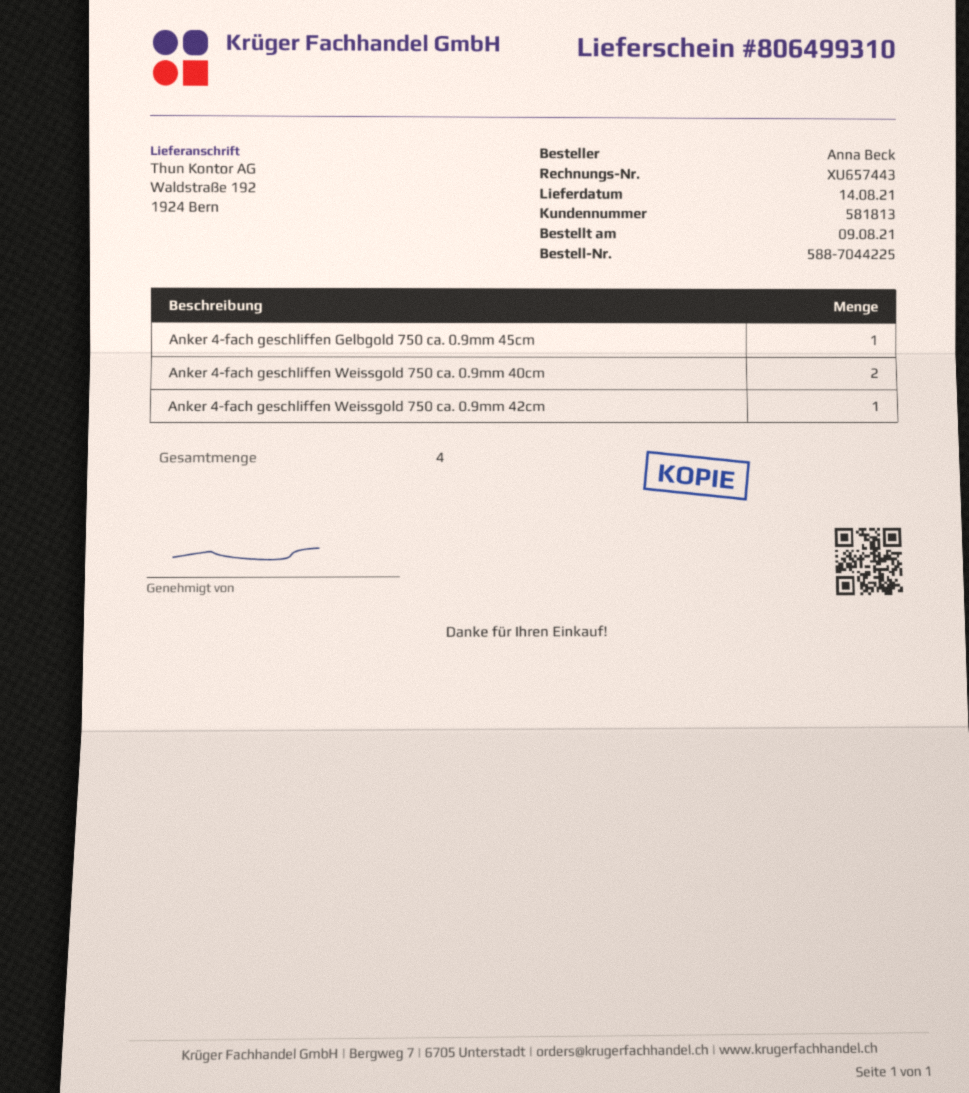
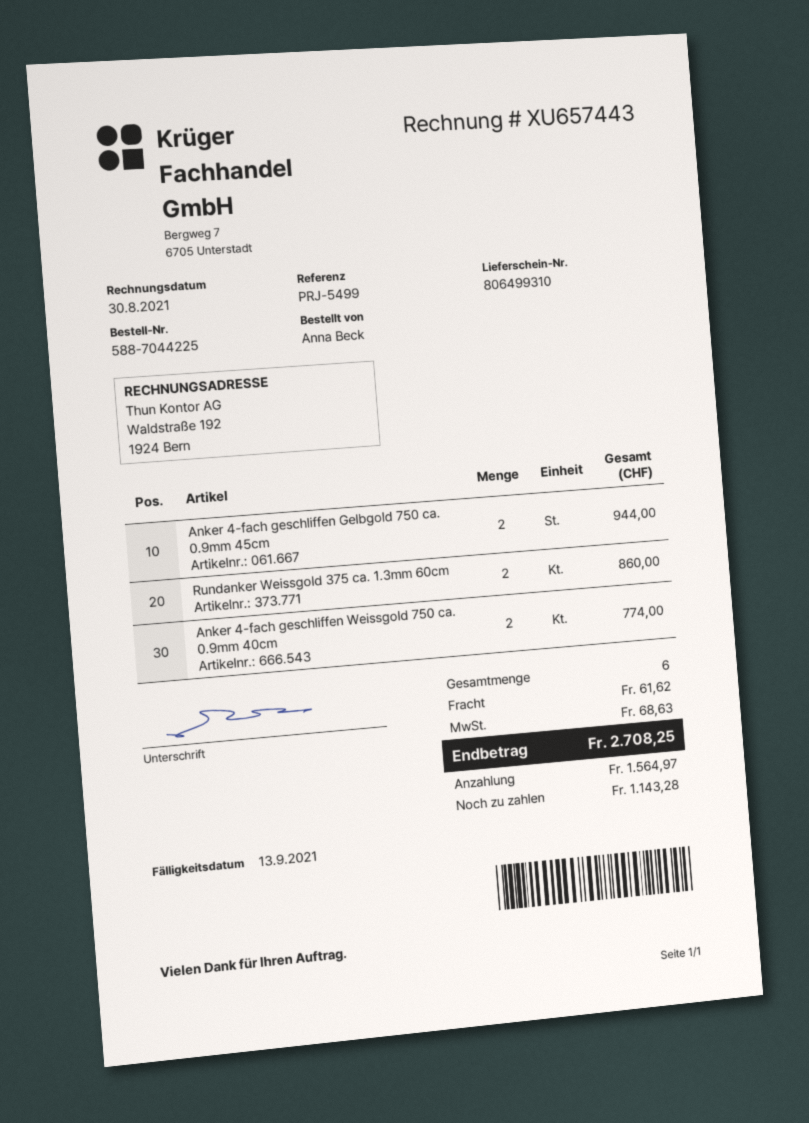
Anker 4-fach geschliffen Gelbgold 750 ca. 0.9mm 45cm: 1 -> 2
Anker 4-fach geschliffen Weissgold 750 ca. 0.9mm 42cm: 1 -> none
Rundanker Weissgold 375 ca. 1.3mm 60cm: none -> 2
total quantity: 4 -> 6

